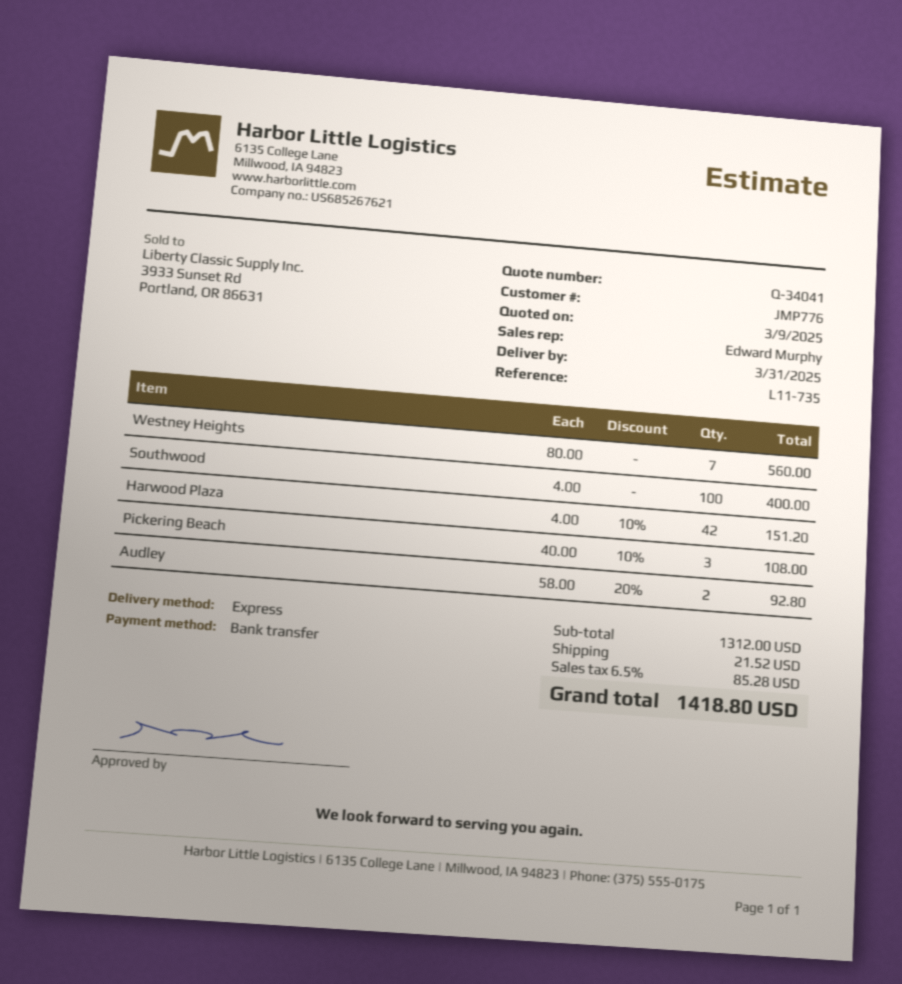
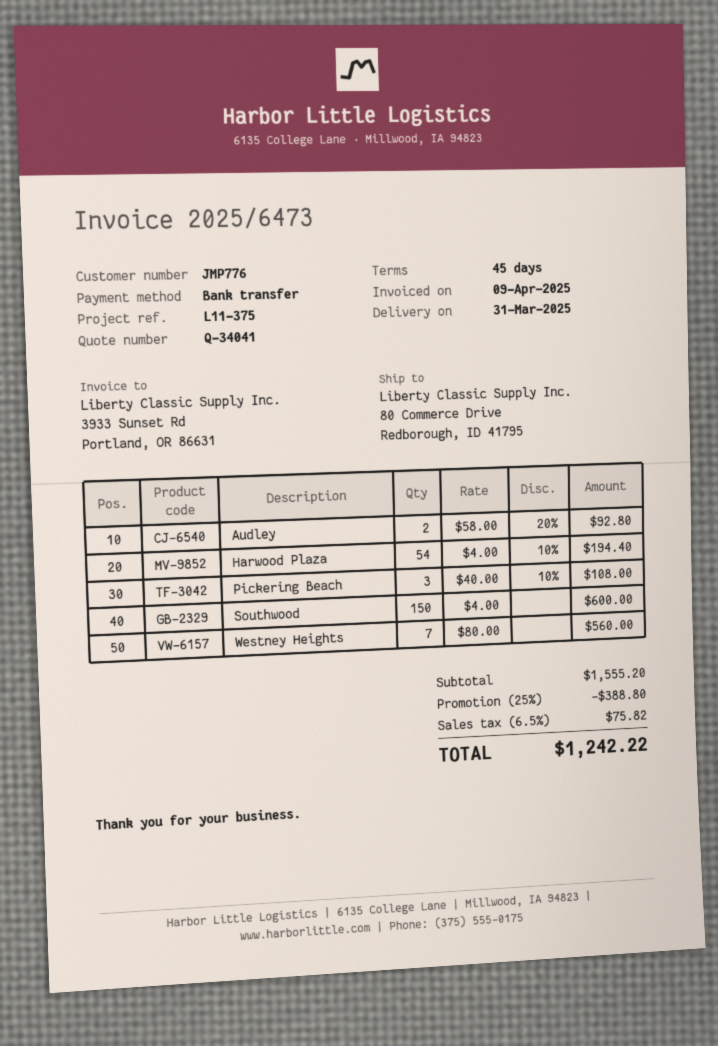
reference: L11-735 -> L11-375
Southwood: 100 x 4.00 = 400.00 -> 150 x 4.00 = 600.00
Harwood Plaza: 42 x 4.00 - 10% = 151.20 -> 54 x 4.00 - 10% = 194.40
subtotal: 1312.00 -> 1555.20
discount: none -> 25% = 388.80
shipping: 21.52 -> none
tax: 6.5% = 85.28 -> 6.5% = 75.82
total: 1418.80 -> 1242.22

